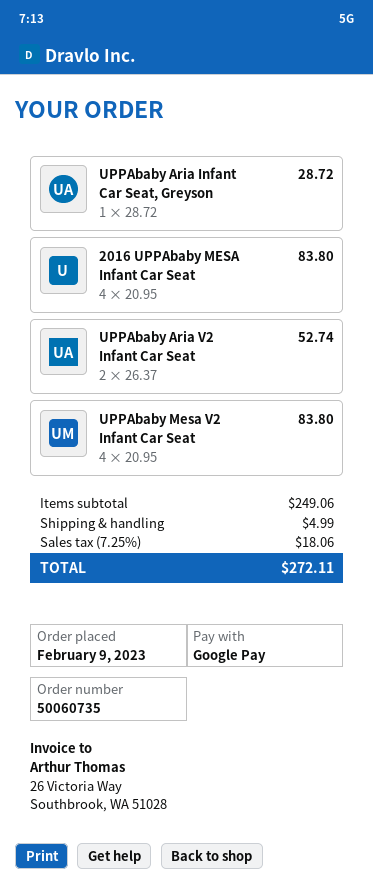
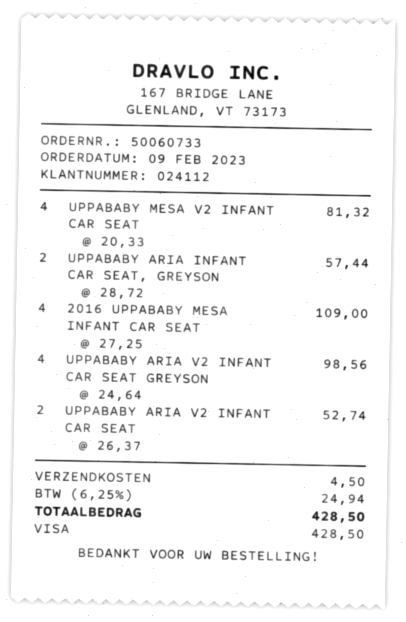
order number: 50060735 -> 50060733
payment method: Google Pay -> Visa
UPPAbaby Aria Infant Car Seat, Greyson: 1 x 28.72 = 28.72 -> 2 x 28.72 = 57.44
2016 UPPAbaby MESA Infant Car Seat: 4 x 20.95 = 83.80 -> 4 x 27.25 = 109.00
UPPAbaby Mesa V2 Infant Car Seat: 4 x 20.95 = 83.80 -> 4 x 20.33 = 81.32
UPPABABY ARIA V2 INFANT CAR SEAT GREYSON: none -> 4 x 24.64 = 98.56
shipping: 4.99 -> 4.50
tax: 7.25% = 18.06 -> 6.25% = 24.94
total: 272.11 -> 428.50

